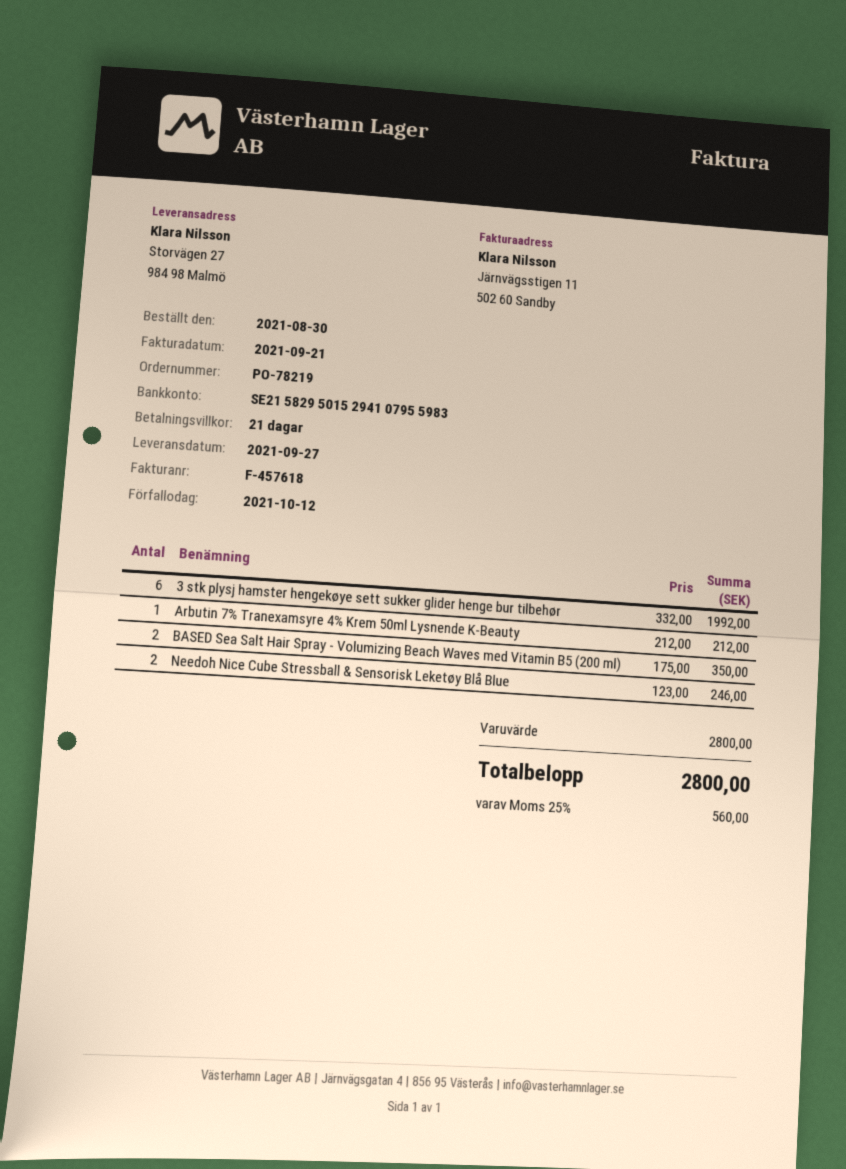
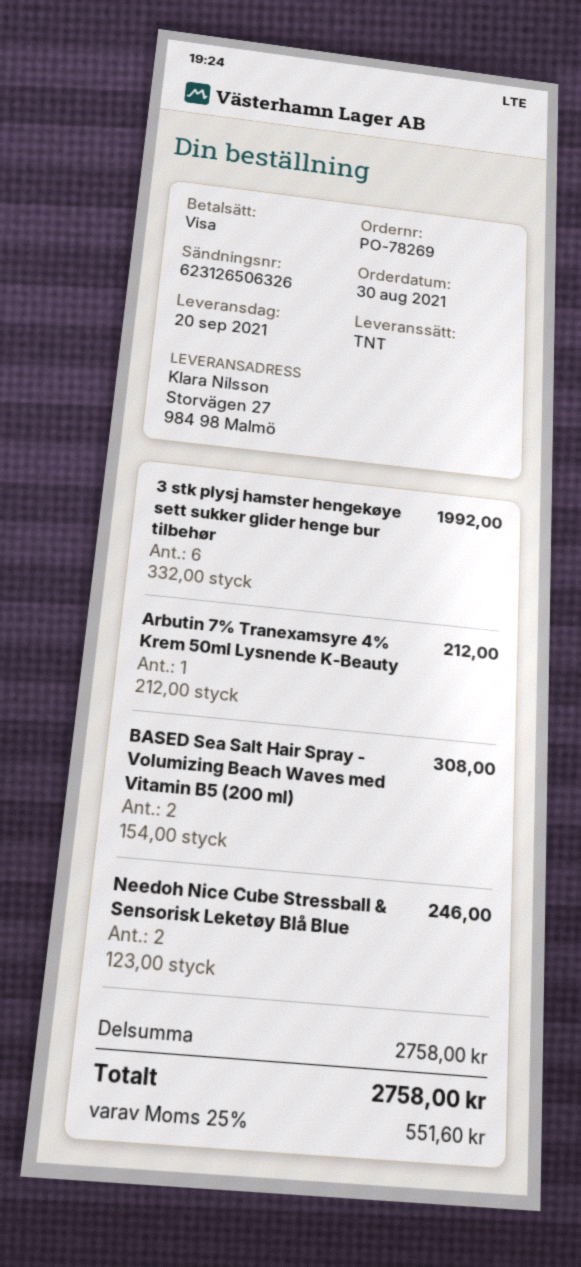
order number: PO-78219 -> PO-78269
delivery date: 2021-09-27 -> 2021-09-20
BASED Sea Salt Hair Spray - Volumizing Beach Waves med Vitamin B5 (200 ml): 2 x 175.00 = 350.00 -> 2 x 154.00 = 308.00
subtotal: 2800.00 -> 2758.00
tax: 25% = 560.00 -> 25% = 551.60
total: 2800.00 -> 2758.00

